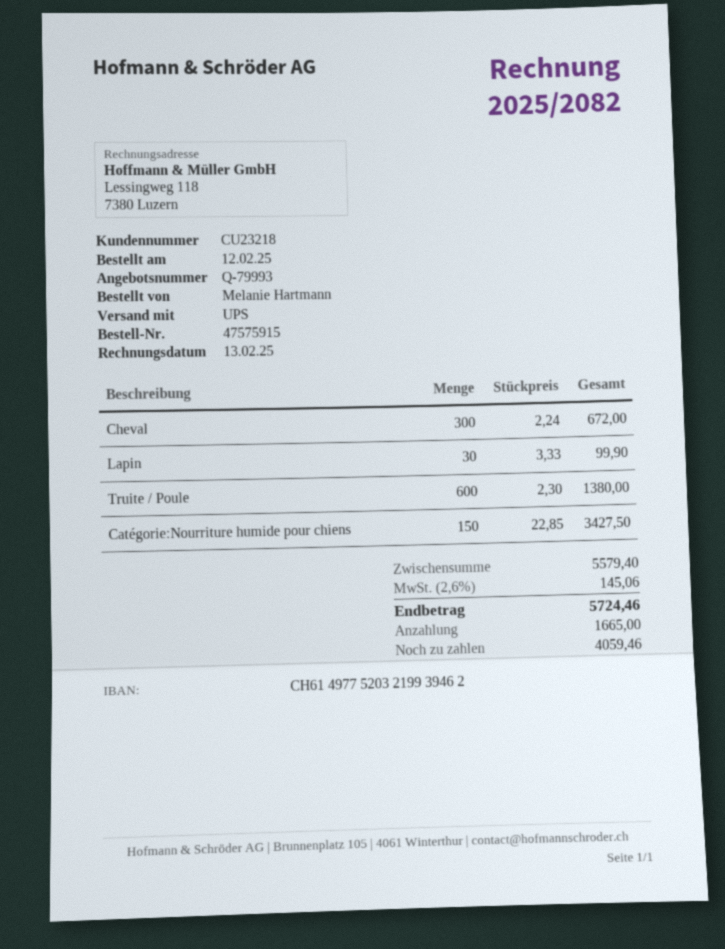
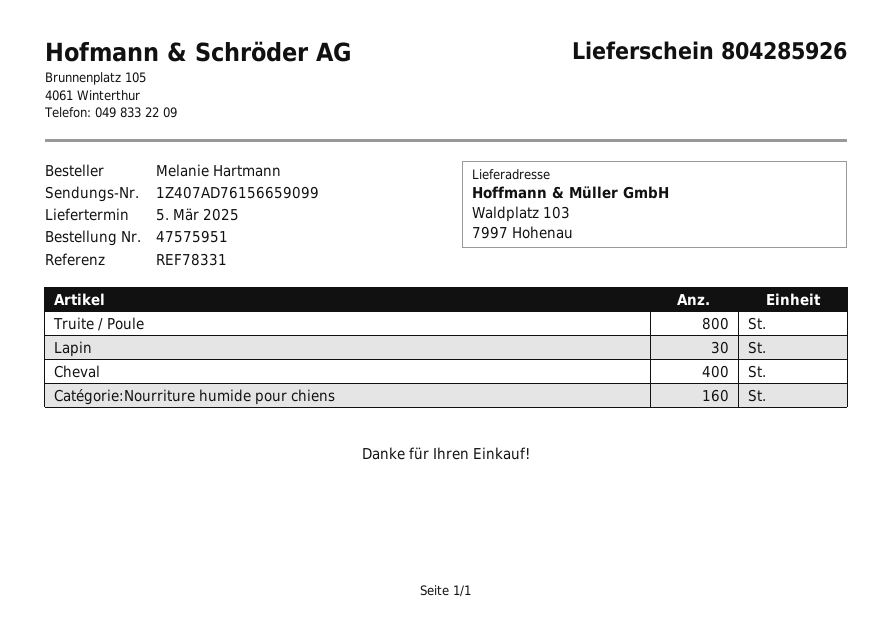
order number: 47575915 -> 47575951
Cheval: 300 -> 400
Truite / Poule: 600 -> 800
Catégorie:Nourriture humide pour chiens: 150 -> 160

